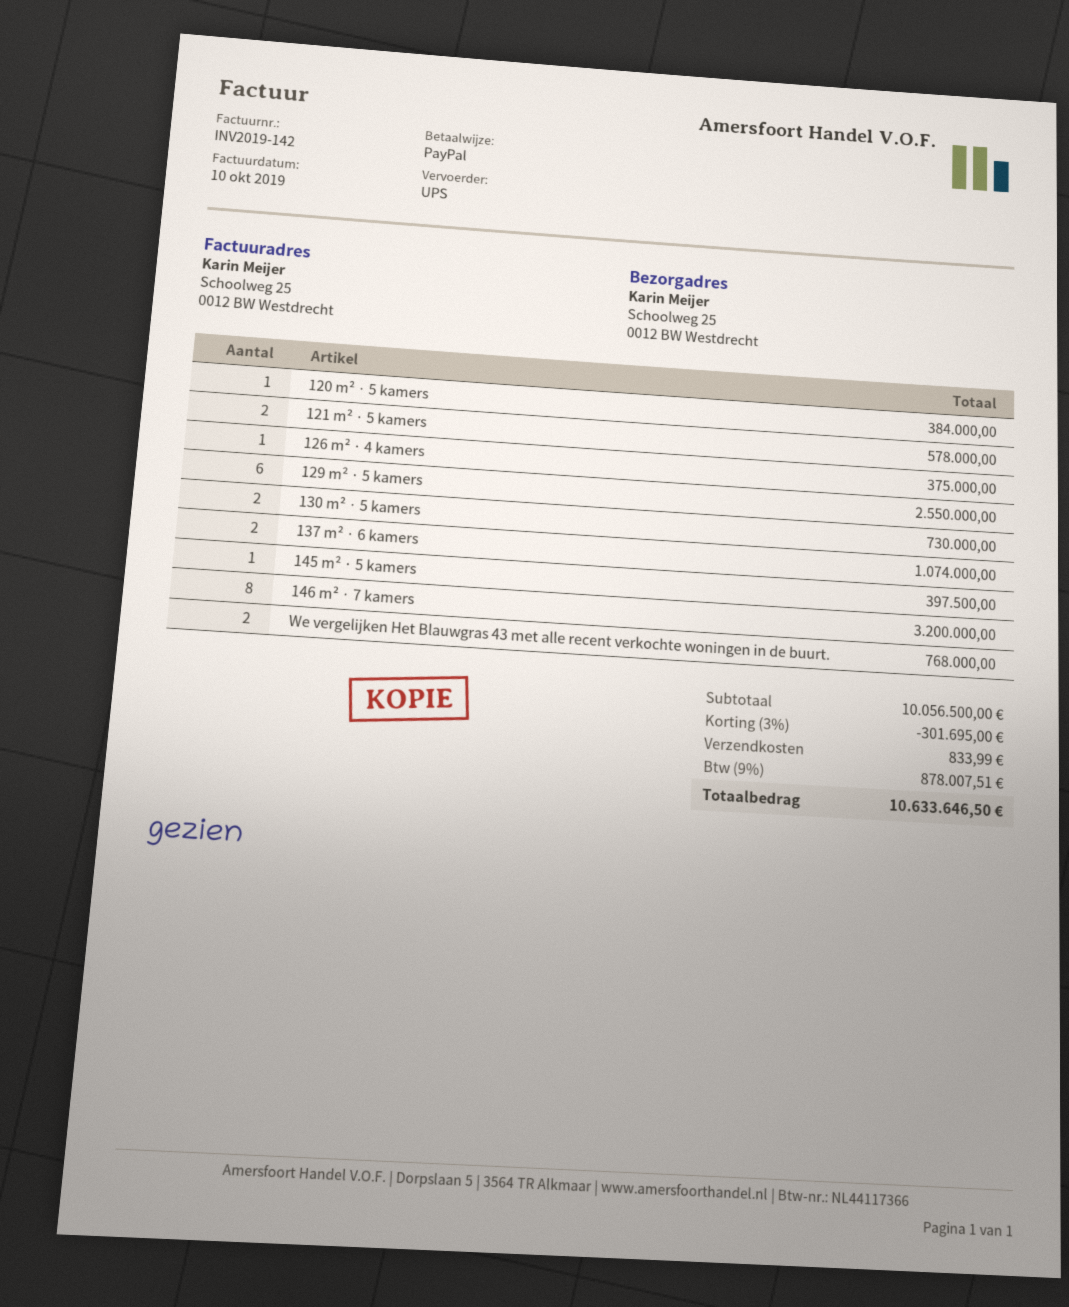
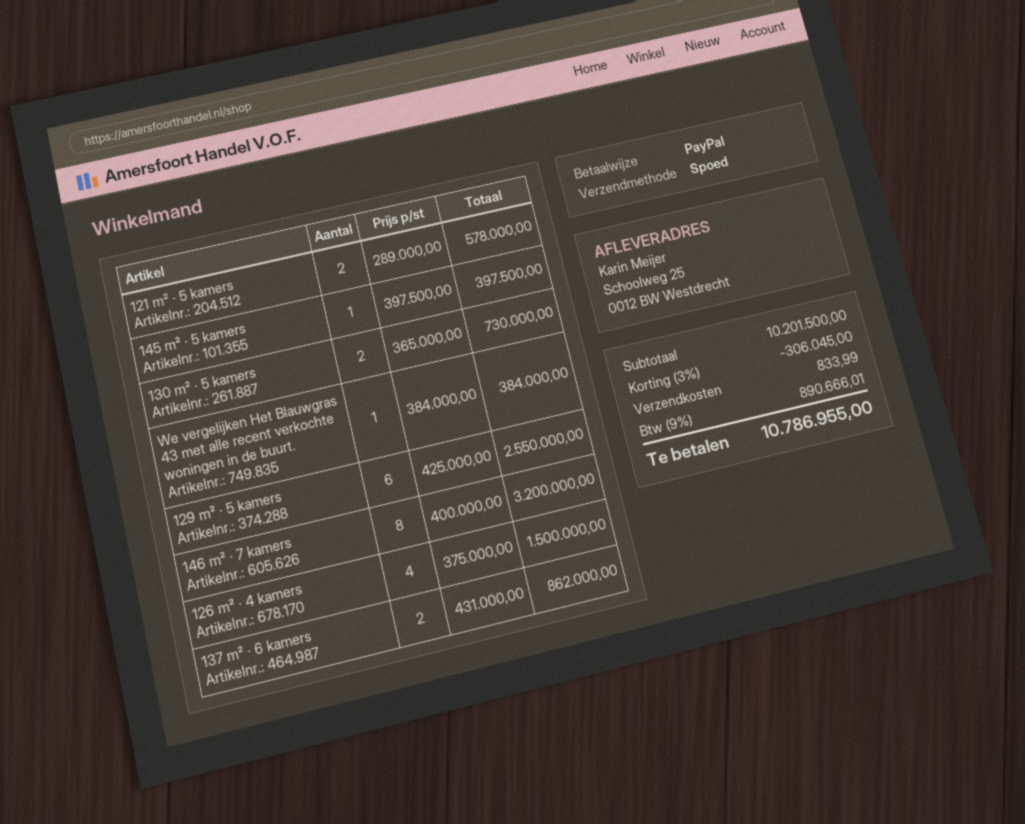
shipping method: UPS -> express
120 m² · 5 kamers: 1 for 384000.00 -> none
126 m² · 4 kamers: 1 for 375000.00 -> 4 for 1500000.00
137 m² · 6 kamers: 2 for 1074000.00 -> 2 for 862000.00
We vergelijken Het Blauwgras 43 met alle recent verkochte woningen in de buurt.: 2 for 768000.00 -> 1 for 384000.00
subtotal: 10056500.00 -> 10201500.00
discount: 3% = 301695.00 -> 3% = 306045.00
tax: 9% = 878007.51 -> 9% = 890666.01
total: 10633646.50 -> 10786955.00

